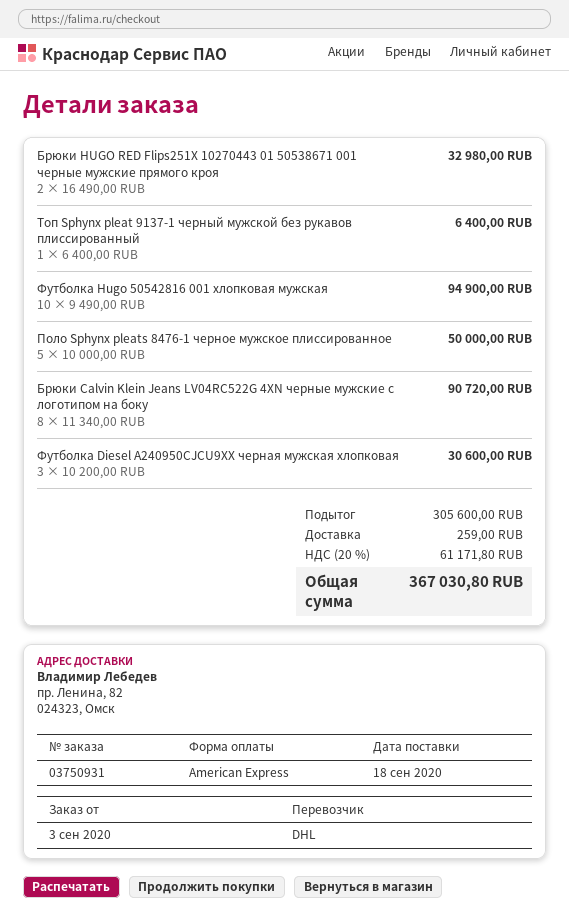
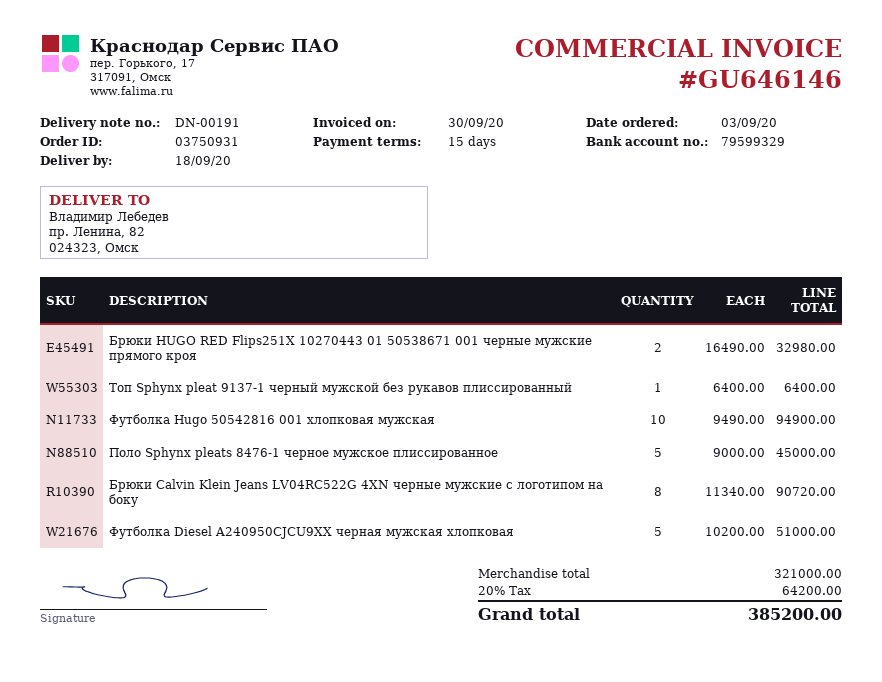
Поло Sphynx pleats 8476-1 черное мужское плиссированное: 5 x 10000.00 = 50000.00 -> 5 x 9000.00 = 45000.00
Футболка Diesel A240950CJCU9XX черная мужская хлопковая: 3 x 10200.00 = 30600.00 -> 5 x 10200.00 = 51000.00
subtotal: 305600.00 -> 321000.00
shipping: 259.00 -> none
tax: 20% = 61171.80 -> 20% = 64200.00
total: 367030.80 -> 385200.00

